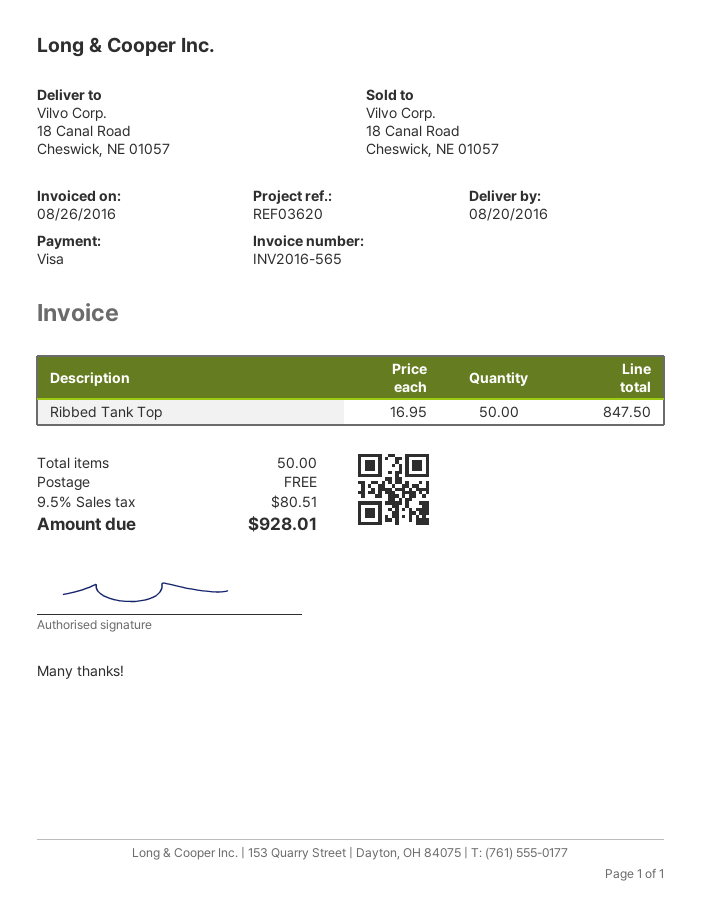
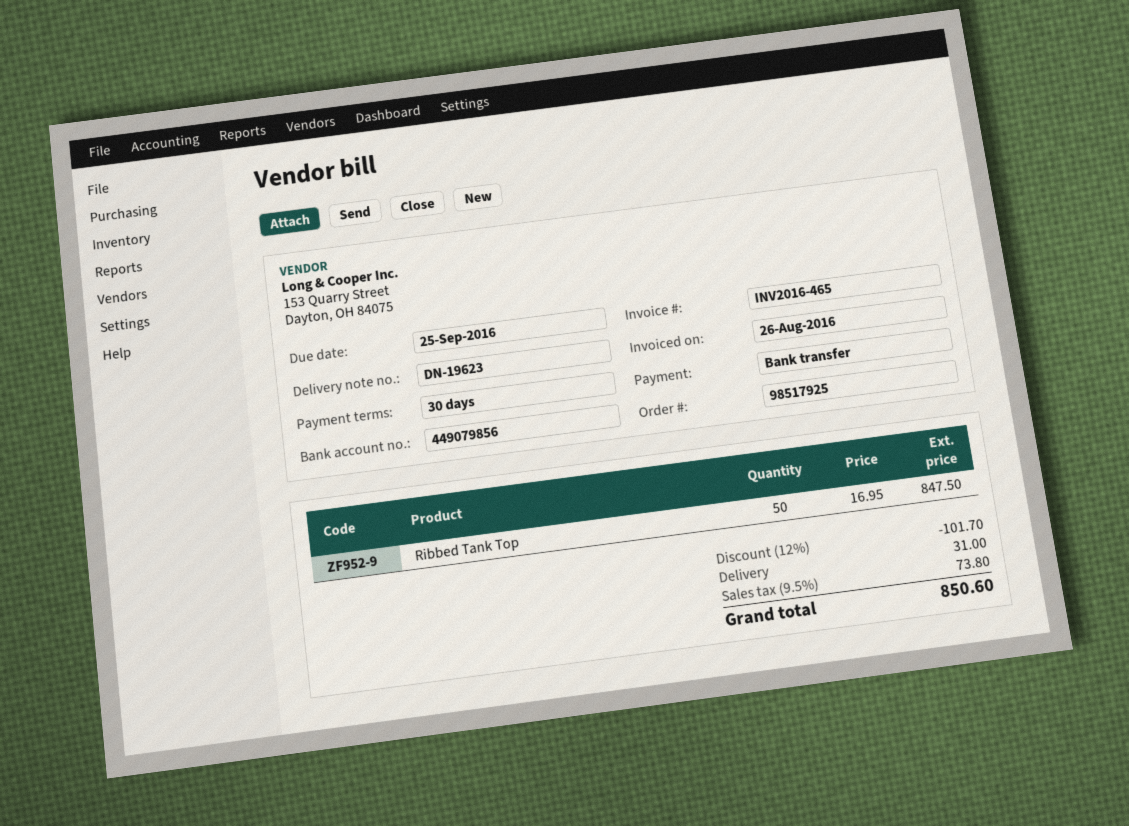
invoice number: INV2016-565 -> INV2016-465
payment method: Visa -> bank transfer
discount: none -> 12% = 101.70
shipping: 0.00 -> 31.00
tax: 9.5% = 80.51 -> 9.5% = 73.80
total: 928.01 -> 850.60

